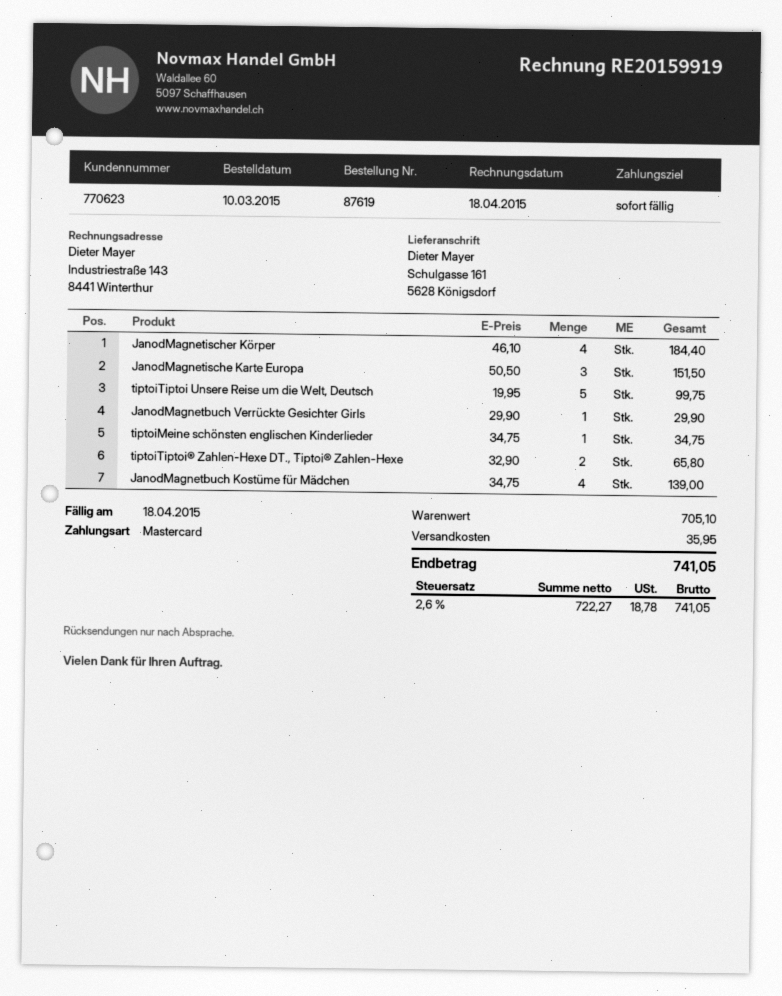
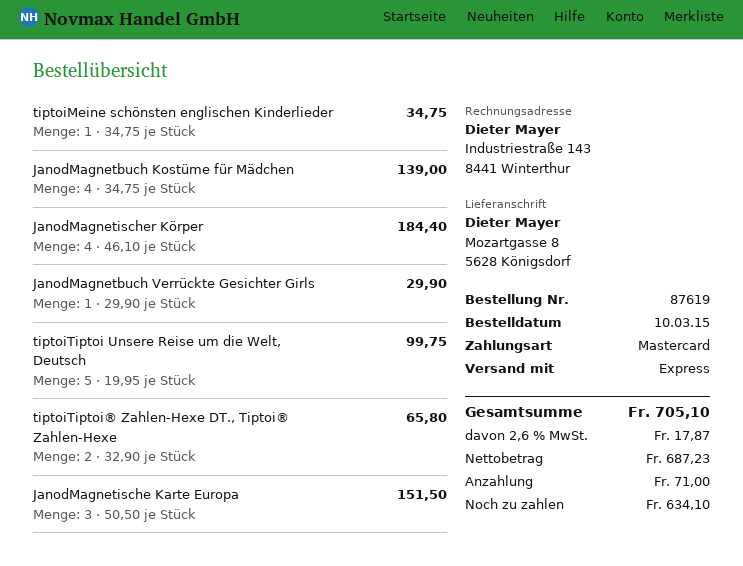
ship to: Schulgasse 161, 5628 Königsdorf -> Mozartgasse 8, 5628 Königsdorf
shipping: 35.95 -> none
net: 722.27 -> 687.23
tax: 2.6% = 18.78 -> 2.6% = 17.87
total: 741.05 -> 705.10

